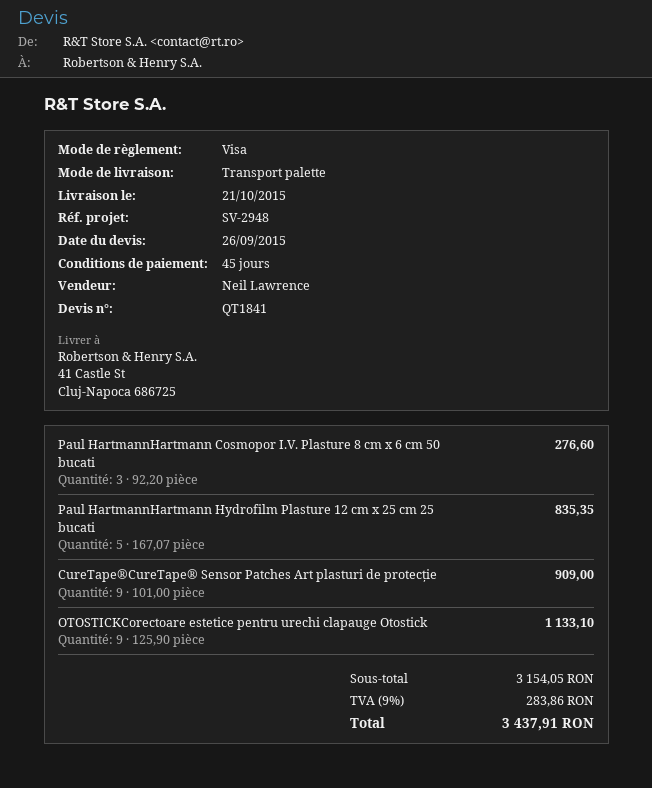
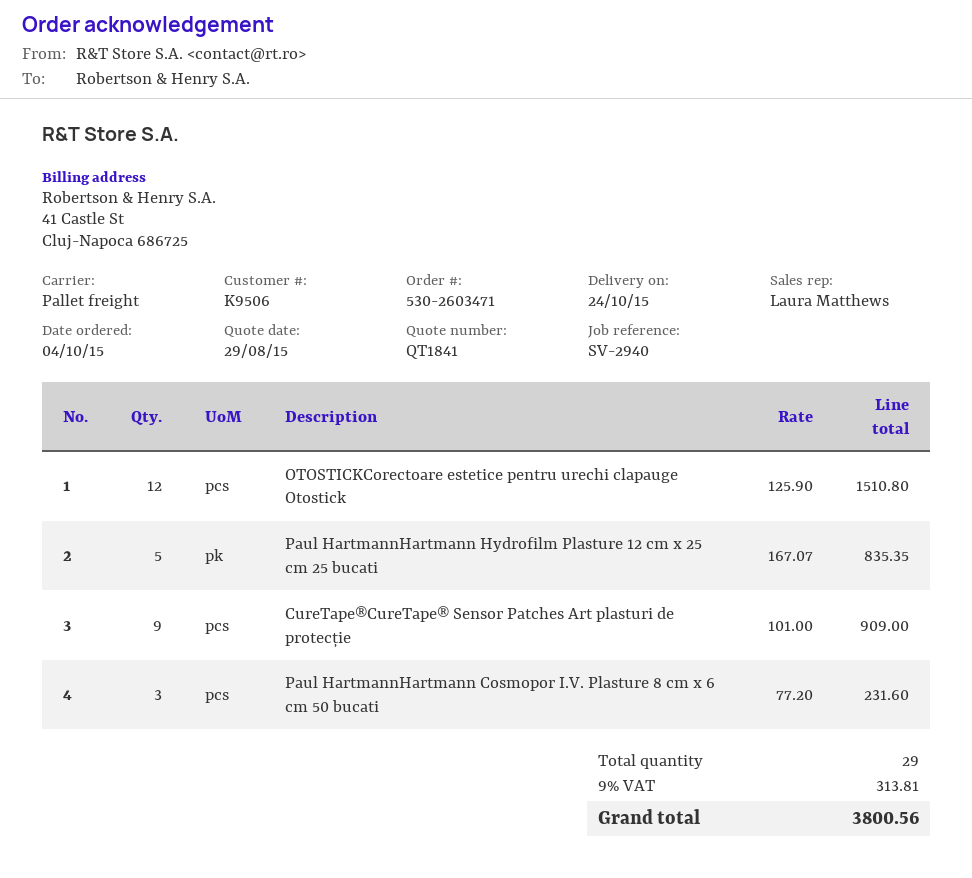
quote date: 2015-09-26 -> 2015-08-29
delivery date: 2015-10-21 -> 2015-10-24
reference: SV-2948 -> SV-2940
sales rep: Neil Lawrence -> Laura Matthews
Paul HartmannHartmann Cosmopor I.V. Plasture 8 cm x 6 cm 50 bucati: 3 x 92.20 = 276.60 -> 3 x 77.20 = 231.60
OTOSTICKCorectoare estetice pentru urechi clapauge Otostick: 9 x 125.90 = 1133.10 -> 12 x 125.90 = 1510.80
tax: 9% = 283.86 -> 9% = 313.81
total: 3437.91 -> 3800.56

